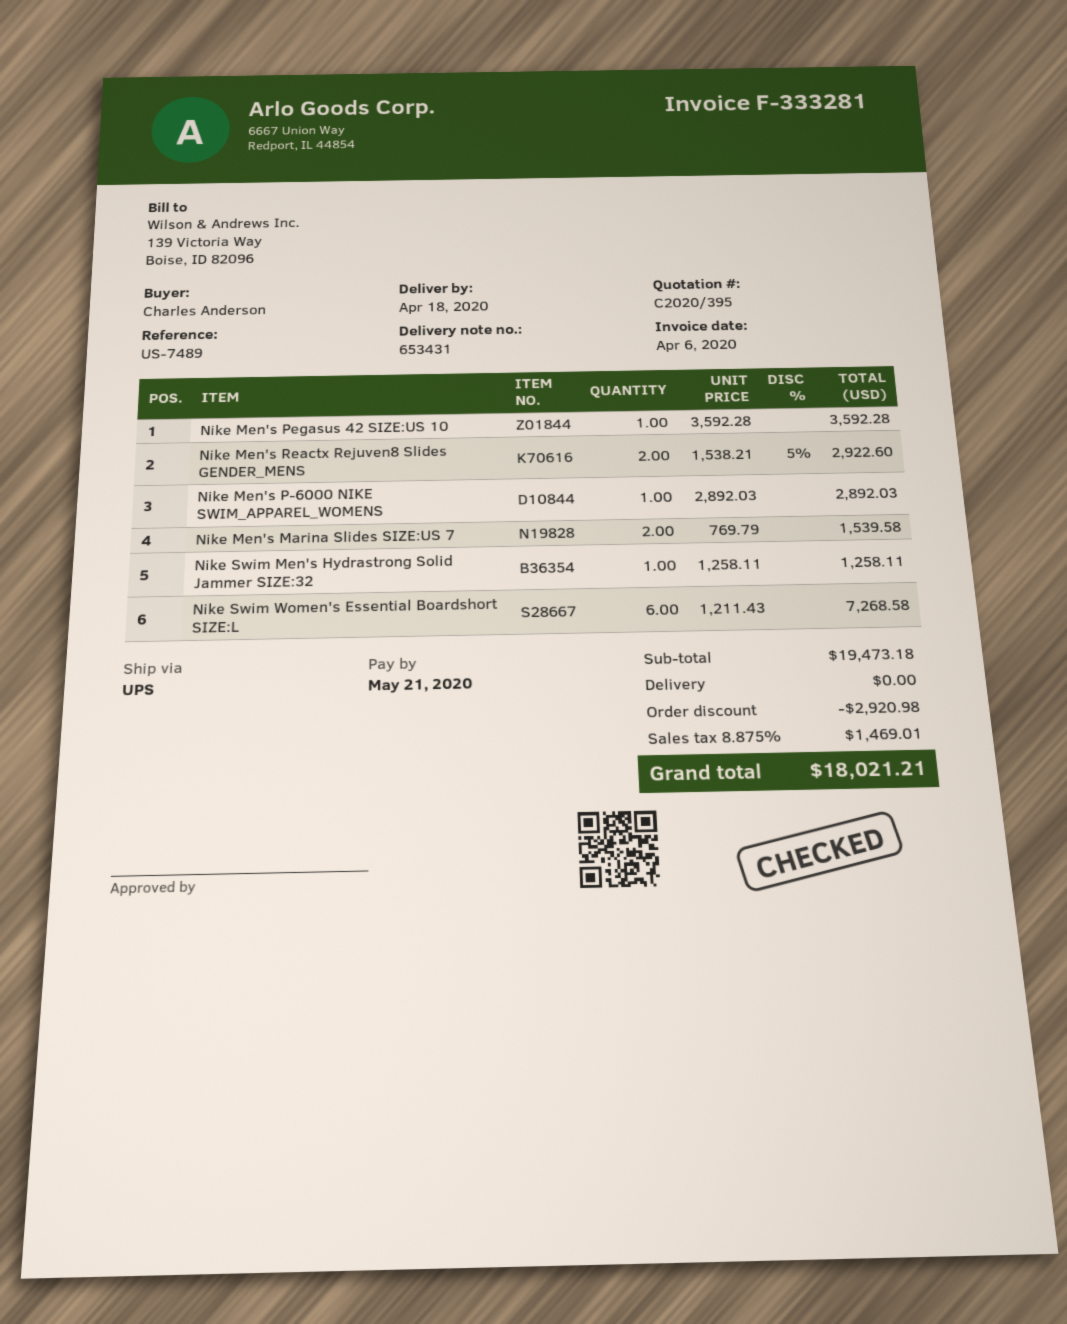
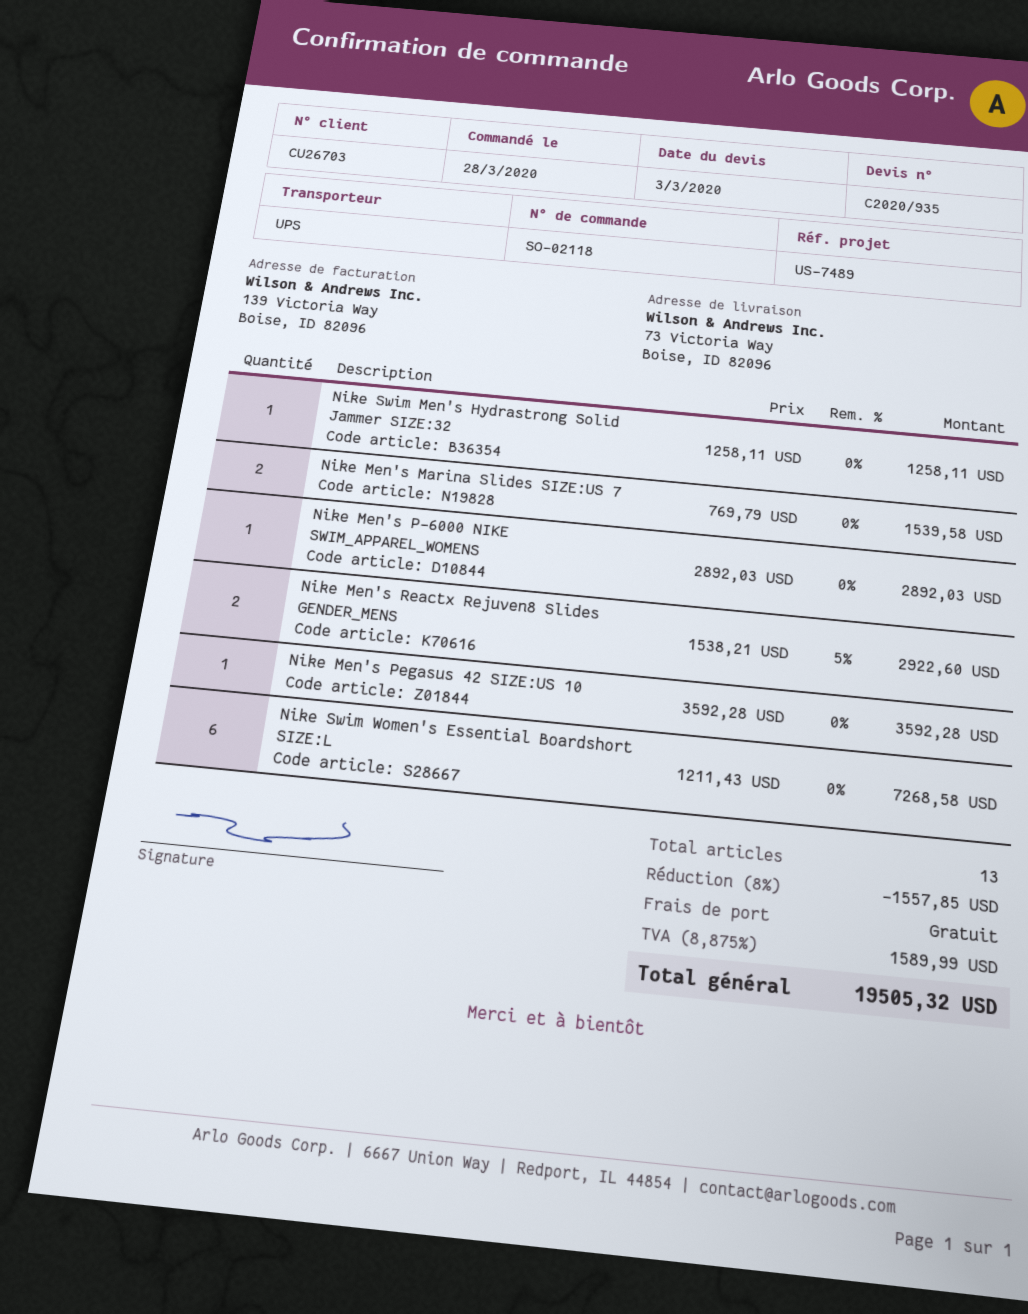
quote number: C2020/395 -> C2020/935
discount: 2920.98 -> 1557.85
tax: 8.875% = 1469.01 -> 8.875% = 1589.99
total: 18021.21 -> 19505.32

